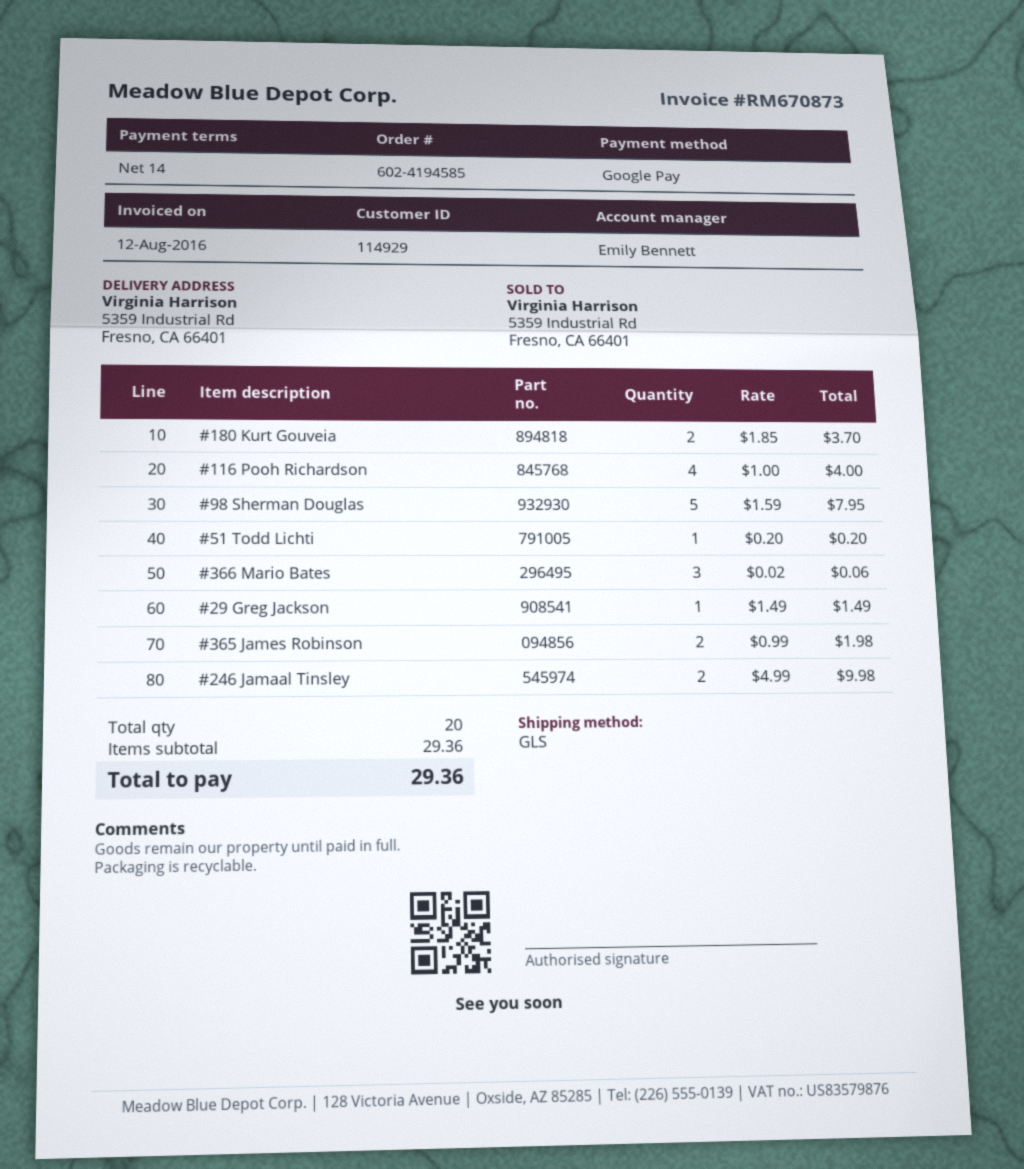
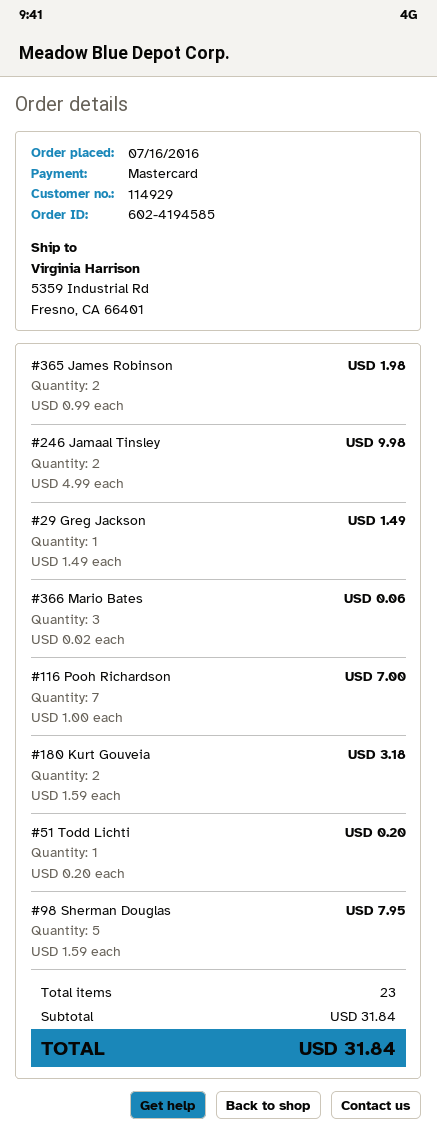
payment method: Google Pay -> Mastercard
#180 Kurt Gouveia: 2 x 1.85 = 3.70 -> 2 x 1.59 = 3.18
#116 Pooh Richardson: 4 x 1.00 = 4.00 -> 7 x 1.00 = 7.00
total quantity: 20 -> 23
subtotal: 29.36 -> 31.84
total: 29.36 -> 31.84

